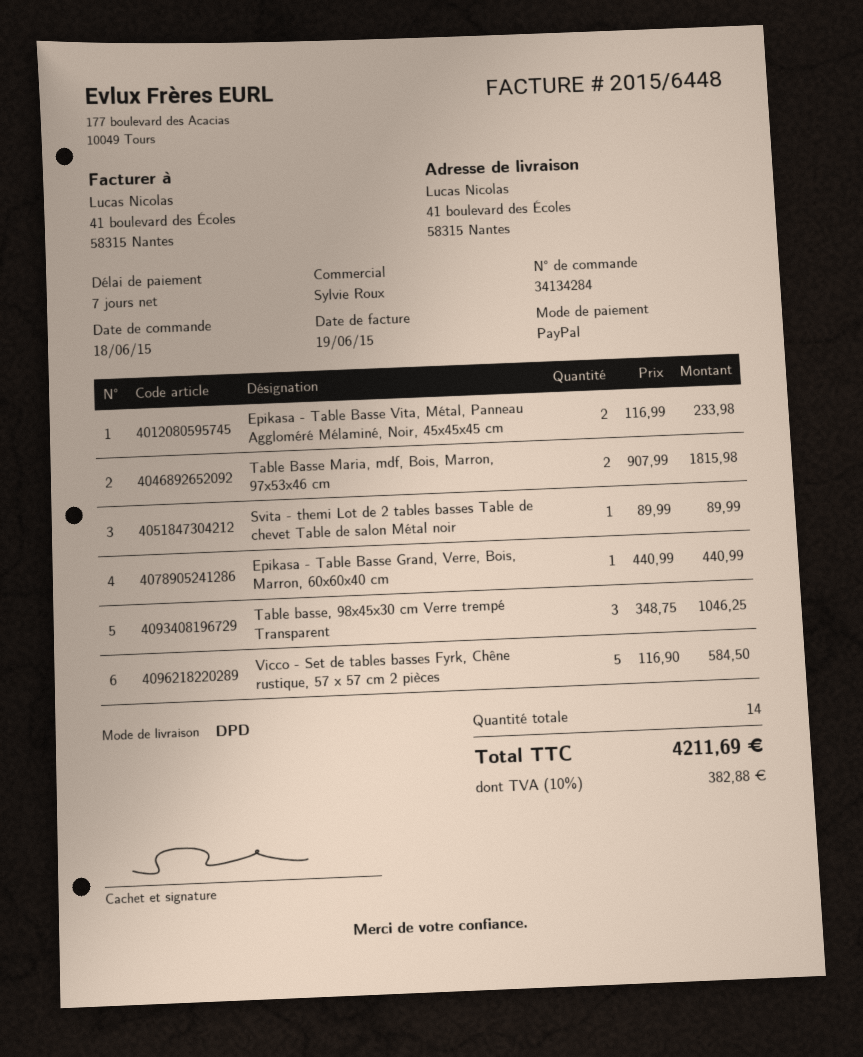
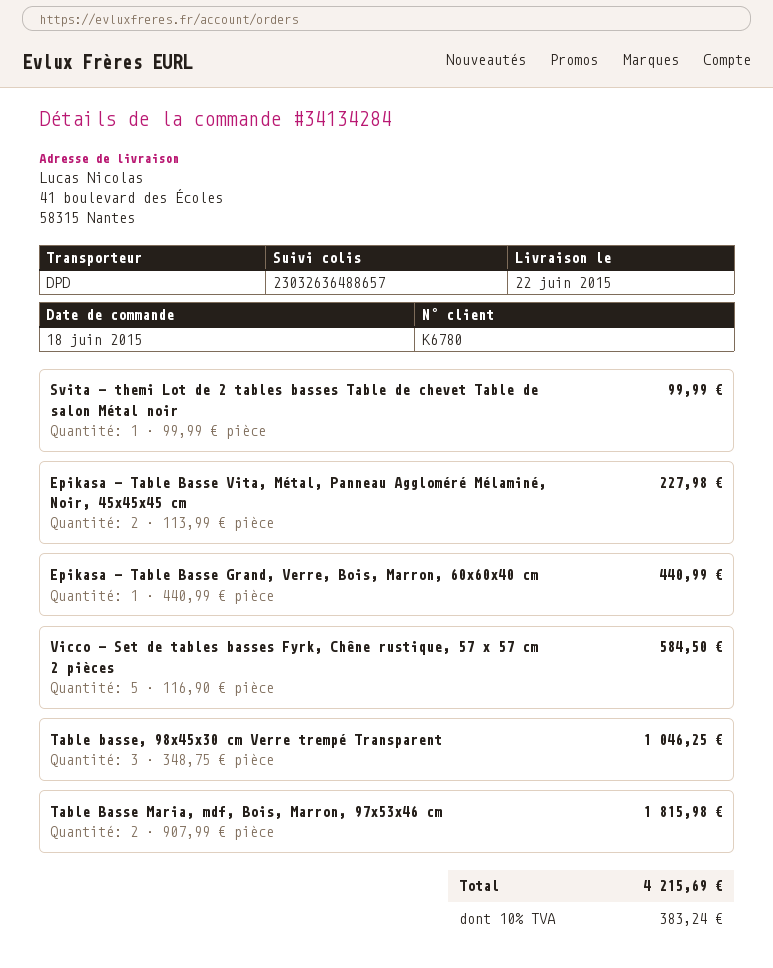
Epikasa - Table Basse Vita, Métal, Panneau Aggloméré Mélaminé, Noir, 45x45x45 cm: 2 x 116.99 = 233.98 -> 2 x 113.99 = 227.98
Svita - themi Lot de 2 tables basses Table de chevet Table de salon Métal noir: 1 x 89.99 = 89.99 -> 1 x 99.99 = 99.99
tax: 10% = 382.88 -> 10% = 383.24
total: 4211.69 -> 4215.69

